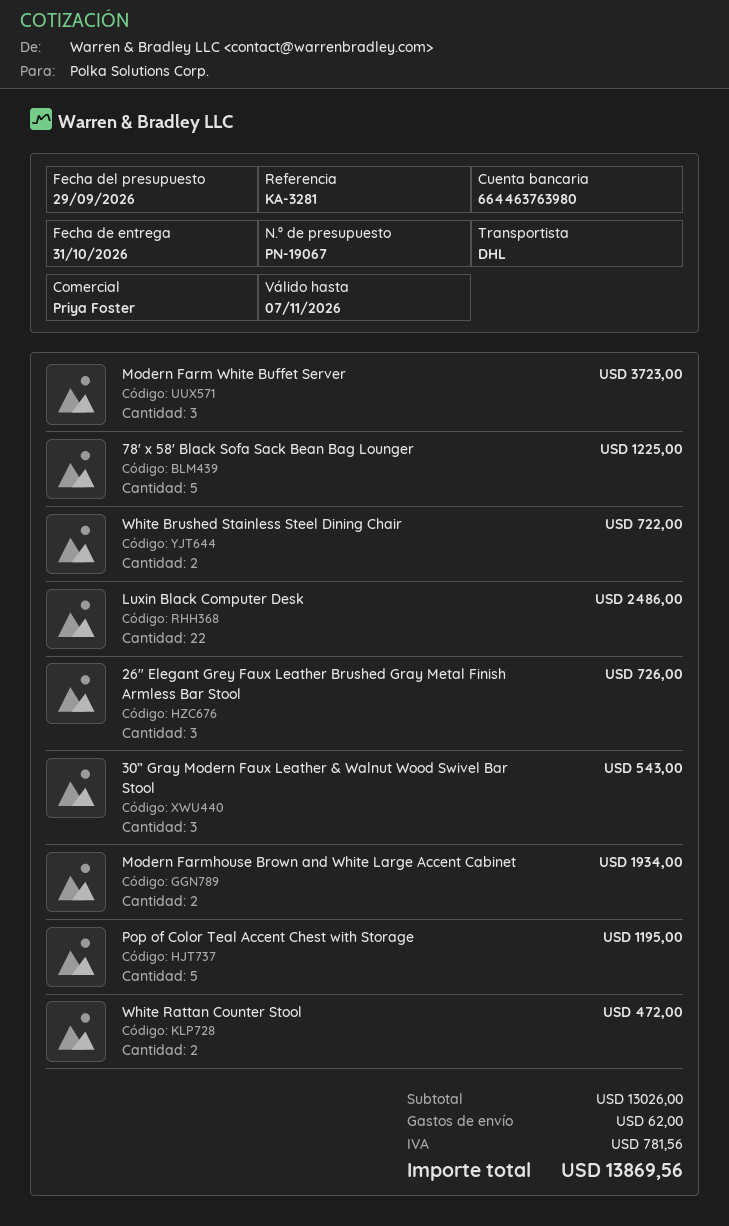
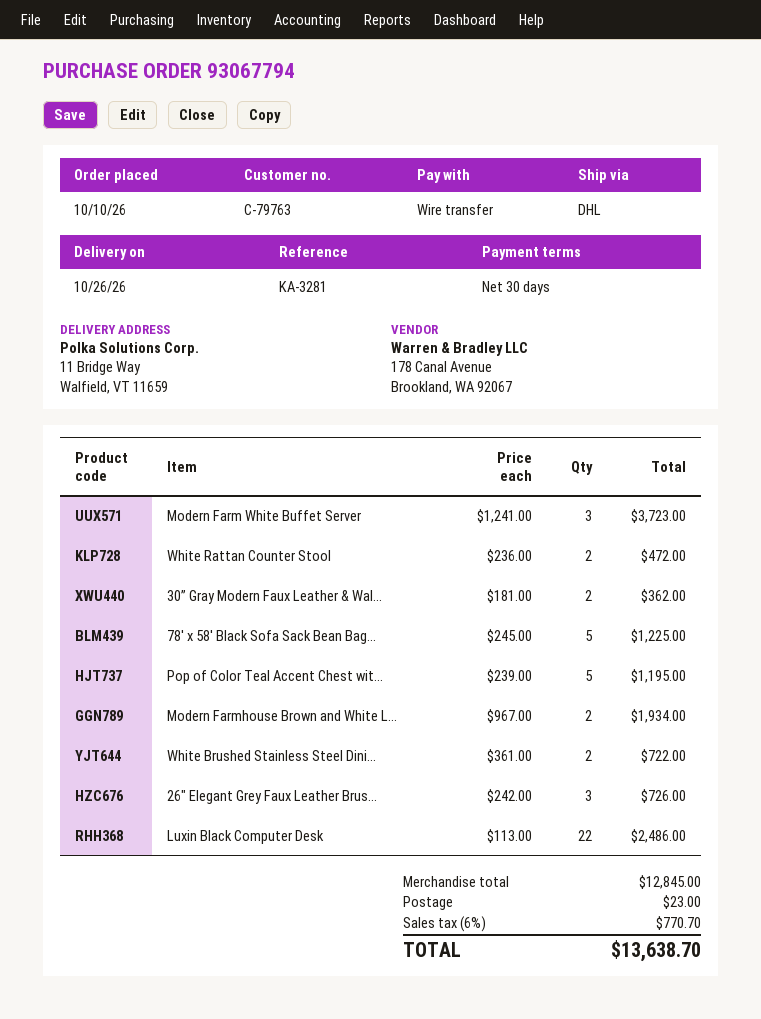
delivery date: 2026-10-31 -> 2026-10-26
30” Gray Modern Faux Leather & Walnut Wood Swivel Bar Stool: 3 for 543.00 -> 2 for 362.00
subtotal: 13026.00 -> 12845.00
shipping: 62.00 -> 23.00
tax: 781.56 -> 770.70
total: 13869.56 -> 13638.70

